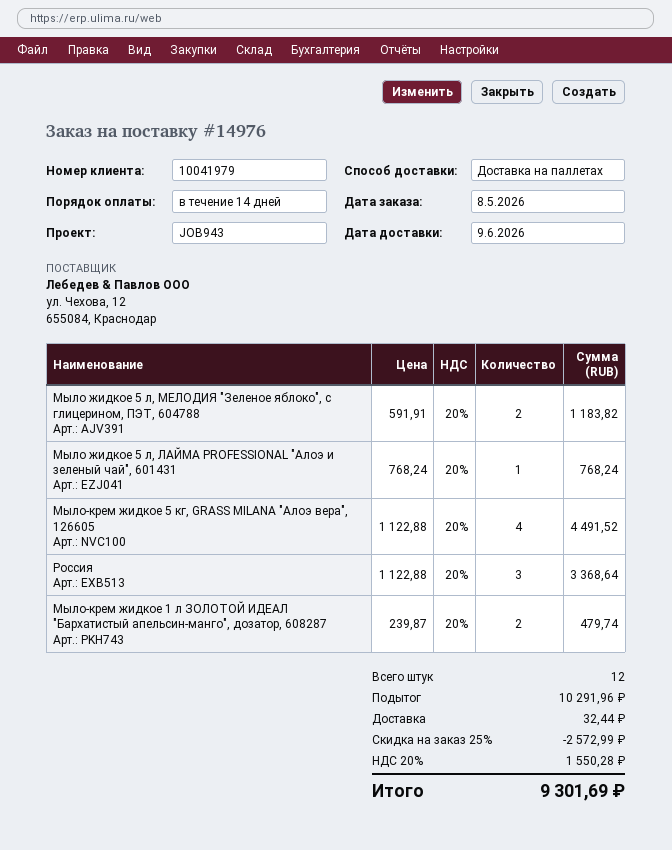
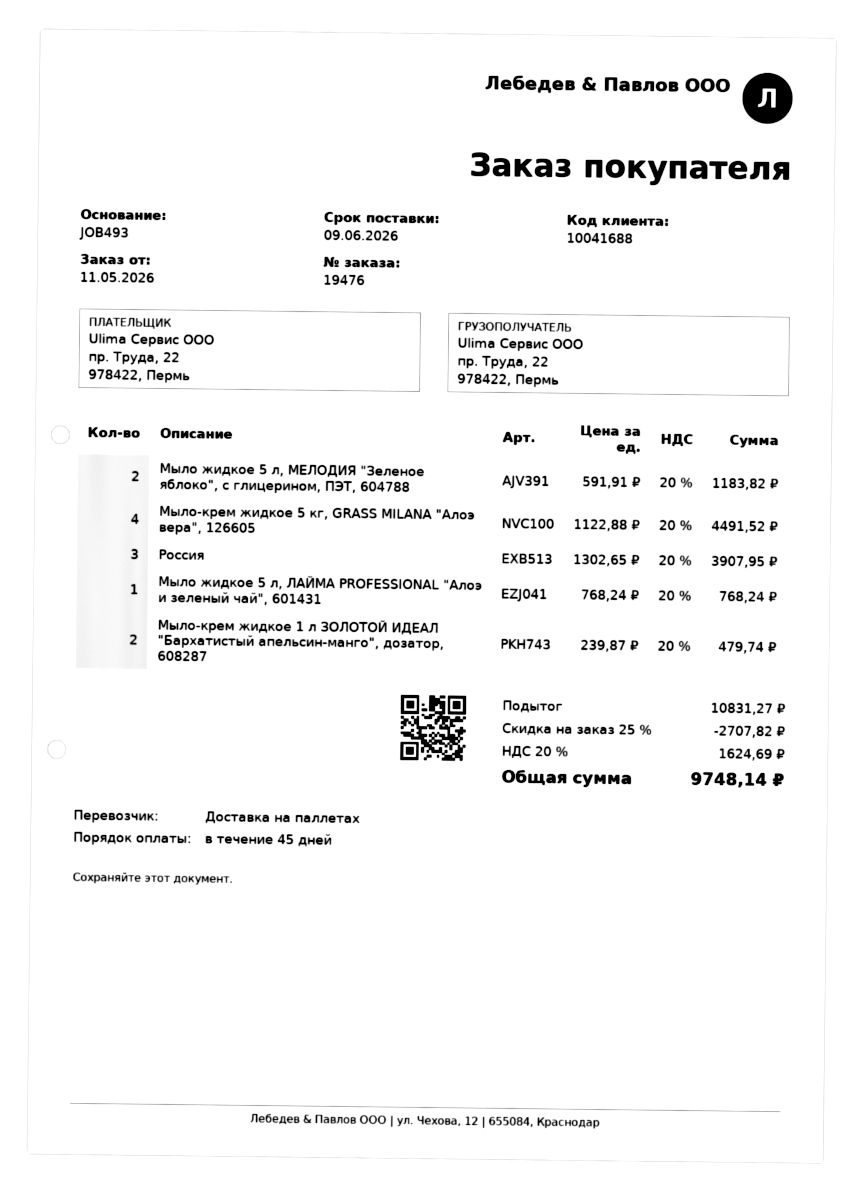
order number: 14976 -> 19476
order date: 2026-05-08 -> 2026-05-11
payment terms: 14 days -> 45 days
customer number: 10041979 -> 10041688
reference: JOB943 -> JOB493
Россия: 3 x 1122.88 = 3368.64 -> 3 x 1302.65 = 3907.95
subtotal: 10291.96 -> 10831.27
discount: 25% = 2572.99 -> 25% = 2707.82
shipping: 32.44 -> none
tax: 20% = 1550.28 -> 20% = 1624.69
total: 9301.69 -> 9748.14

